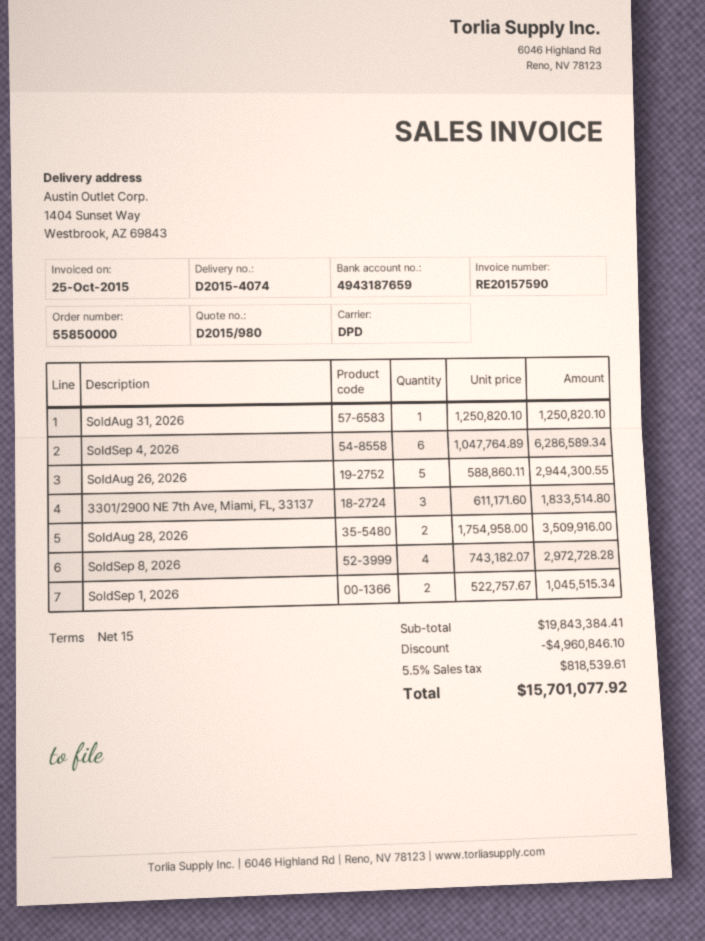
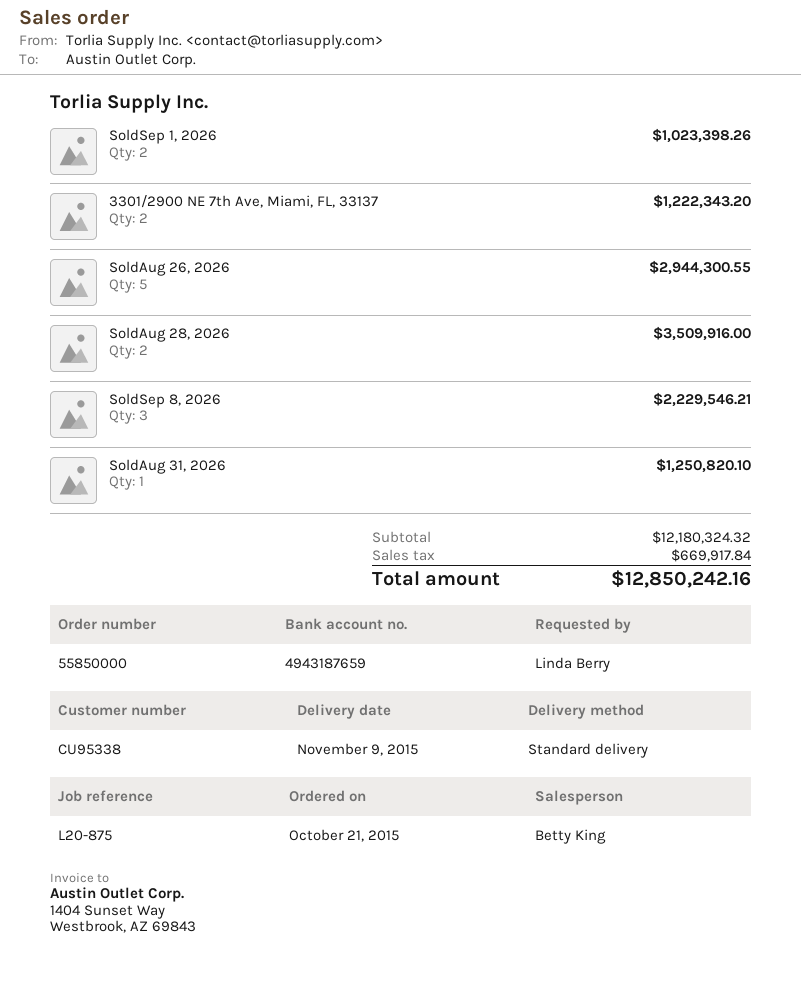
shipping method: DPD -> standard
SoldSep 4, 2026: 6 for 6286589.34 -> none
3301/2900 NE 7th Ave, Miami, FL, 33137: 3 for 1833514.80 -> 2 for 1222343.20
SoldSep 8, 2026: 4 for 2972728.28 -> 3 for 2229546.21
SoldSep 1, 2026: 2 for 1045515.34 -> 2 for 1023398.26
subtotal: 19843384.41 -> 12180324.32
discount: 4960846.10 -> none
tax: 818539.61 -> 669917.84
total: 15701077.92 -> 12850242.16

